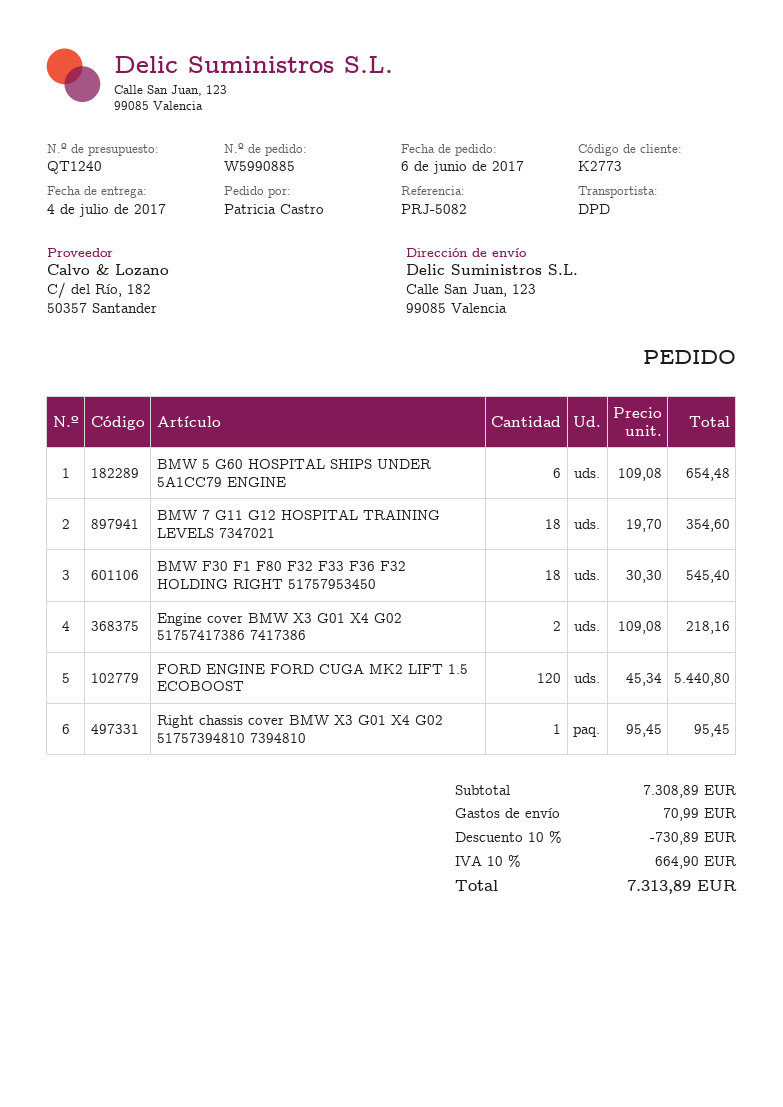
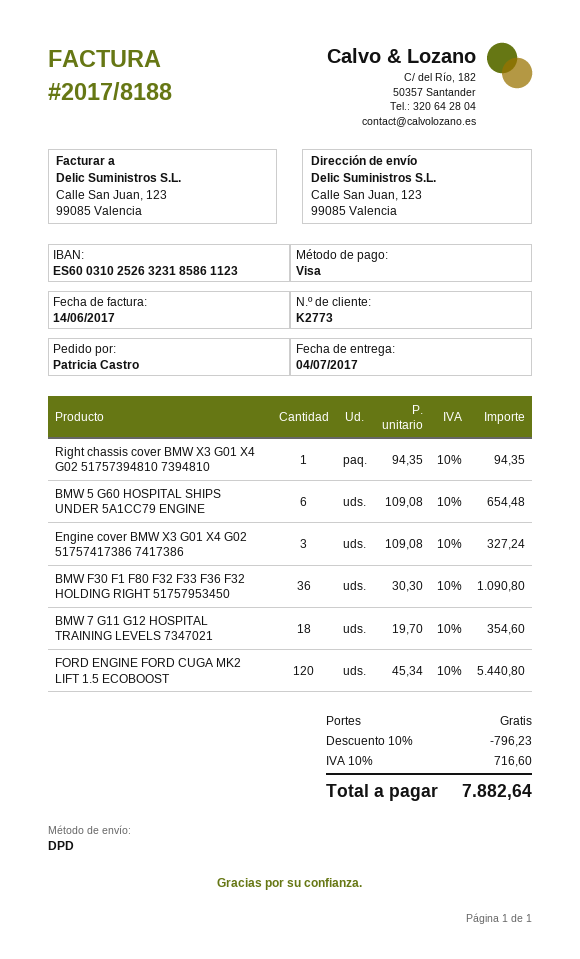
BMW F30 F1 F80 F32 F33 F36 F32 HOLDING RIGHT 51757953450: 18 x 30.30 = 545.40 -> 36 x 30.30 = 1090.80
Engine cover BMW X3 G01 X4 G02 51757417386 7417386: 2 x 109.08 = 218.16 -> 3 x 109.08 = 327.24
Right chassis cover BMW X3 G01 X4 G02 51757394810 7394810: 1 x 95.45 = 95.45 -> 1 x 94.35 = 94.35
discount: 10% = 730.89 -> 10% = 796.23
shipping: 70.99 -> 0.00
tax: 10% = 664.90 -> 10% = 716.60
total: 7313.89 -> 7882.64

